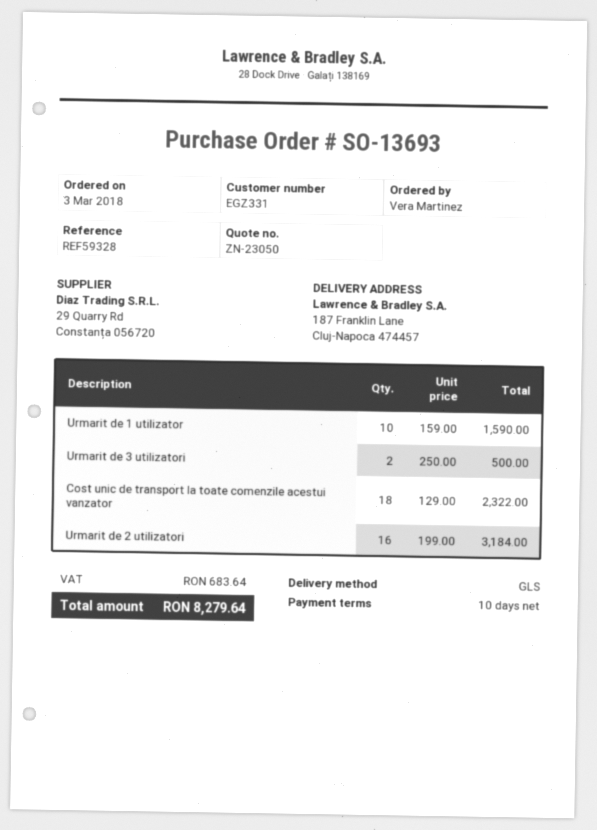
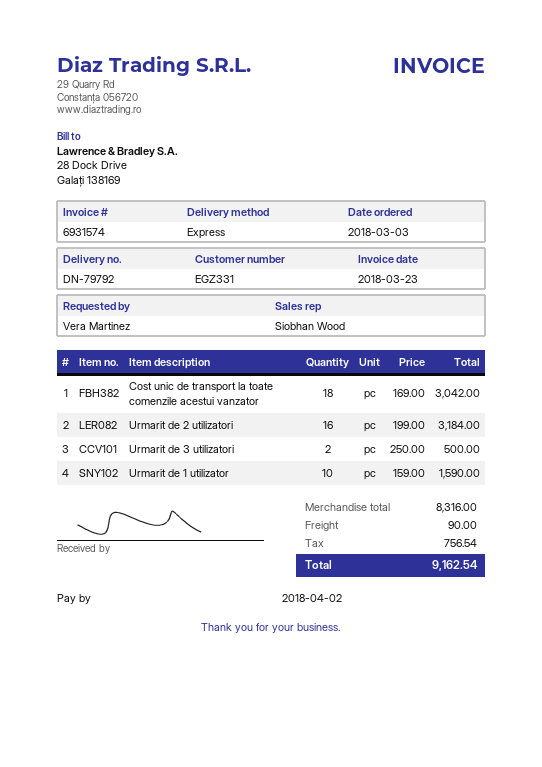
shipping method: GLS -> express
Cost unic de transport la toate comenzile acestui vanzator: 18 x 129.00 = 2322.00 -> 18 x 169.00 = 3042.00
shipping: none -> 90.00
tax: 683.64 -> 756.54
total: 8279.64 -> 9162.54

